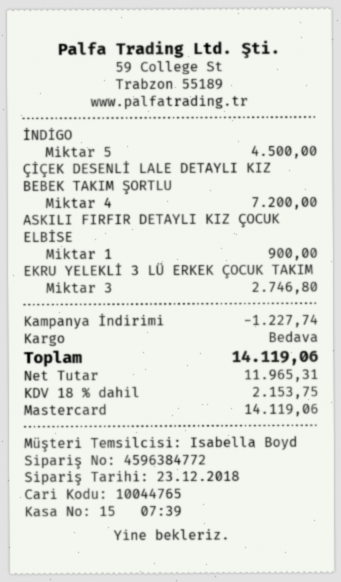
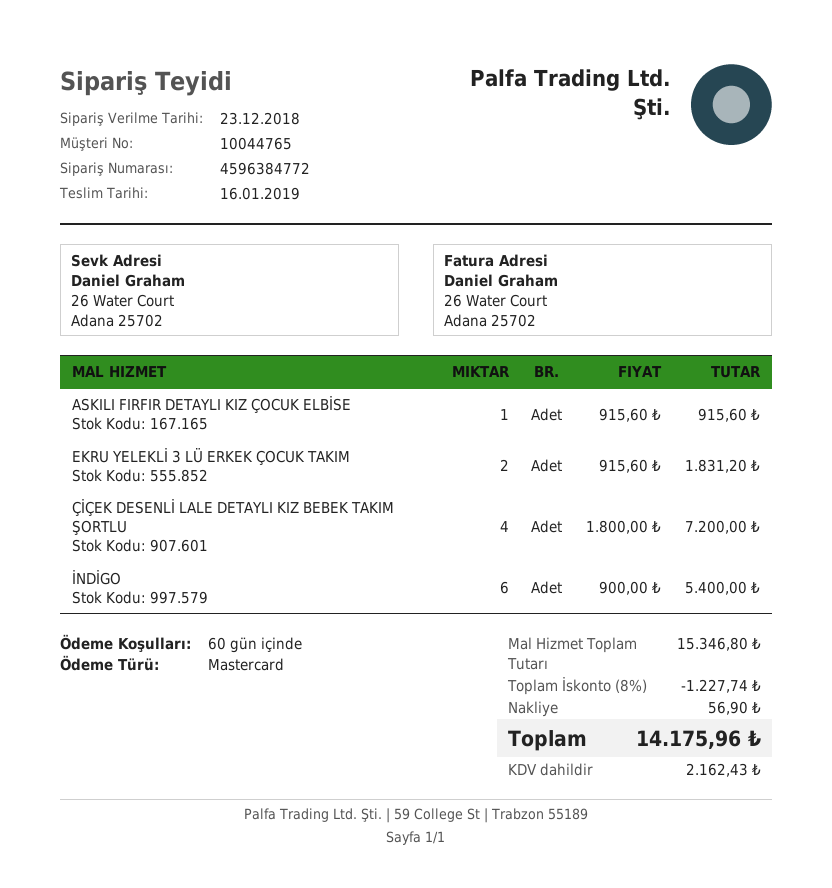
İNDİGO: 5 for 4500.00 -> 6 for 5400.00
ASKILI FIRFIR DETAYLI KIZ ÇOCUK ELBİSE: 1 for 900.00 -> 1 for 915.60
EKRU YELEKLİ 3 LÜ ERKEK ÇOCUK TAKIM: 3 for 2746.80 -> 2 for 1831.20
shipping: 0.00 -> 56.90
tax: 2153.75 -> 2162.43
total: 14119.06 -> 14175.96

